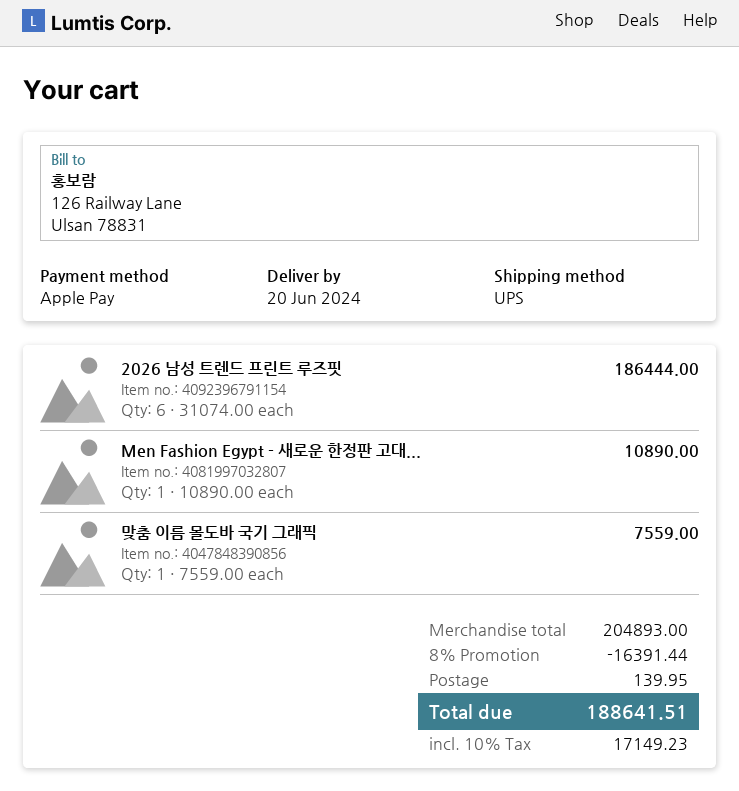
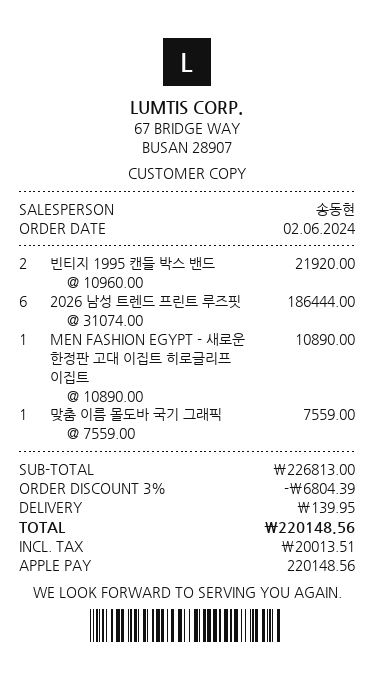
빈티지 1995 캔들 박스 밴드: none -> 2 x 10960.00 = 21920.00
subtotal: 204893.00 -> 226813.00
discount: 8% = 16391.44 -> 3% = 6804.39
tax: 17149.23 -> 20013.51
total: 188641.51 -> 220148.56

